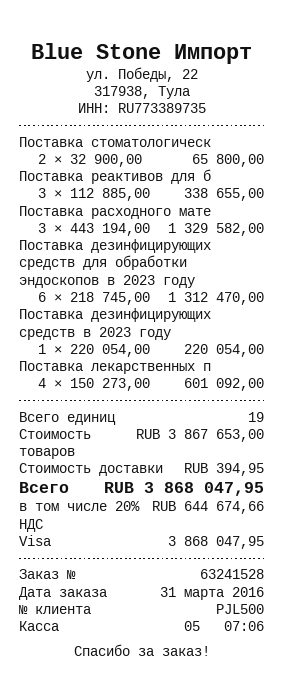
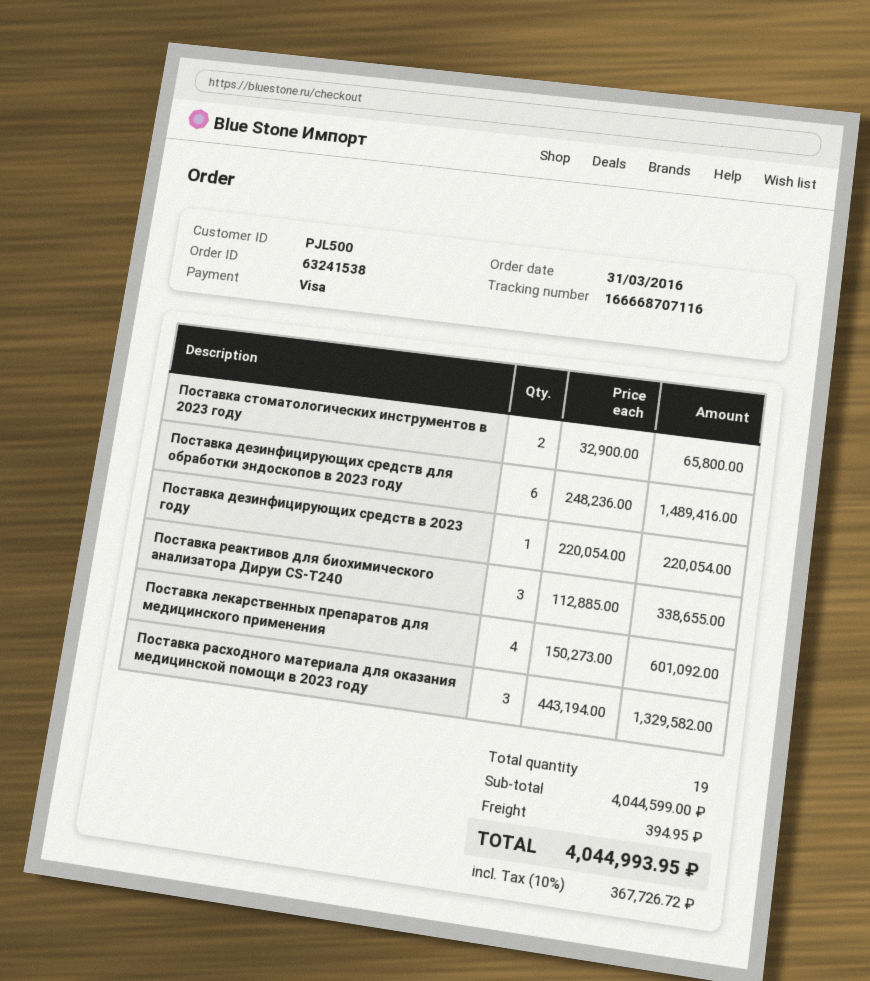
order number: 63241528 -> 63241538
Поставка дезинфицирующих средств для обработки эндоскопов в 2023 году: 6 x 218745.00 = 1312470.00 -> 6 x 248236.00 = 1489416.00
subtotal: 3867653.00 -> 4044599.00
tax: 20% = 644674.66 -> 10% = 367726.72
total: 3868047.95 -> 4044993.95

